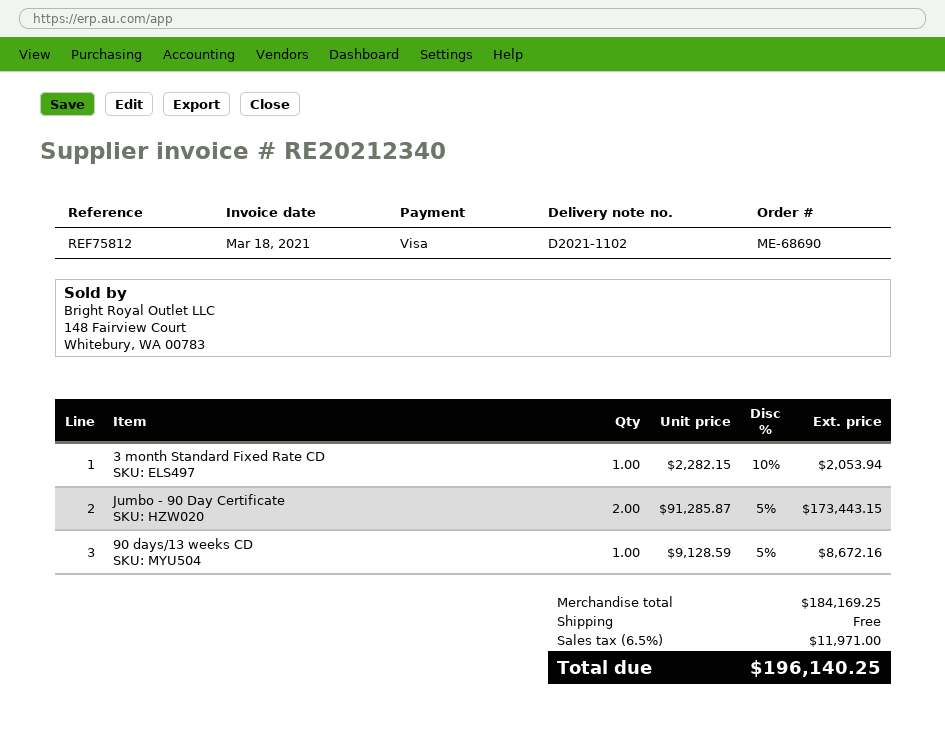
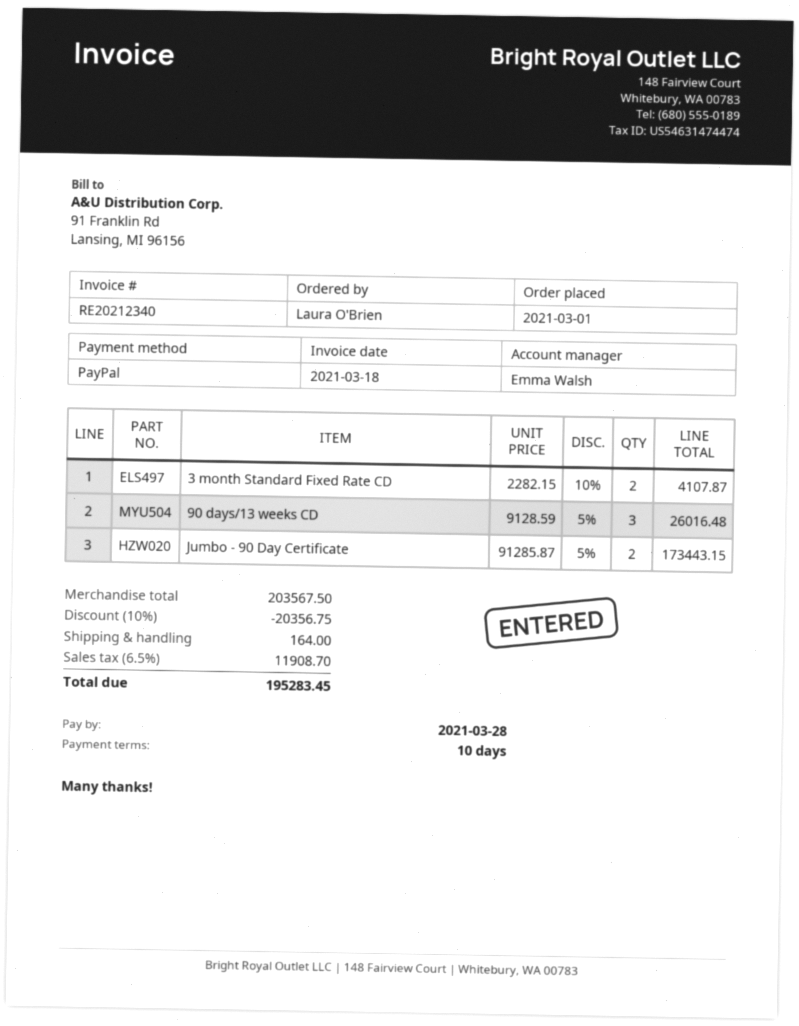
payment method: Visa -> PayPal
3 month Standard Fixed Rate CD: 1 x 2282.15 - 10% = 2053.94 -> 2 x 2282.15 - 10% = 4107.87
90 days/13 weeks CD: 1 x 9128.59 - 5% = 8672.16 -> 3 x 9128.59 - 5% = 26016.48
subtotal: 184169.25 -> 203567.50
discount: none -> 10% = 20356.75
shipping: 0.00 -> 164.00
tax: 6.5% = 11971.00 -> 6.5% = 11908.70
total: 196140.25 -> 195283.45

